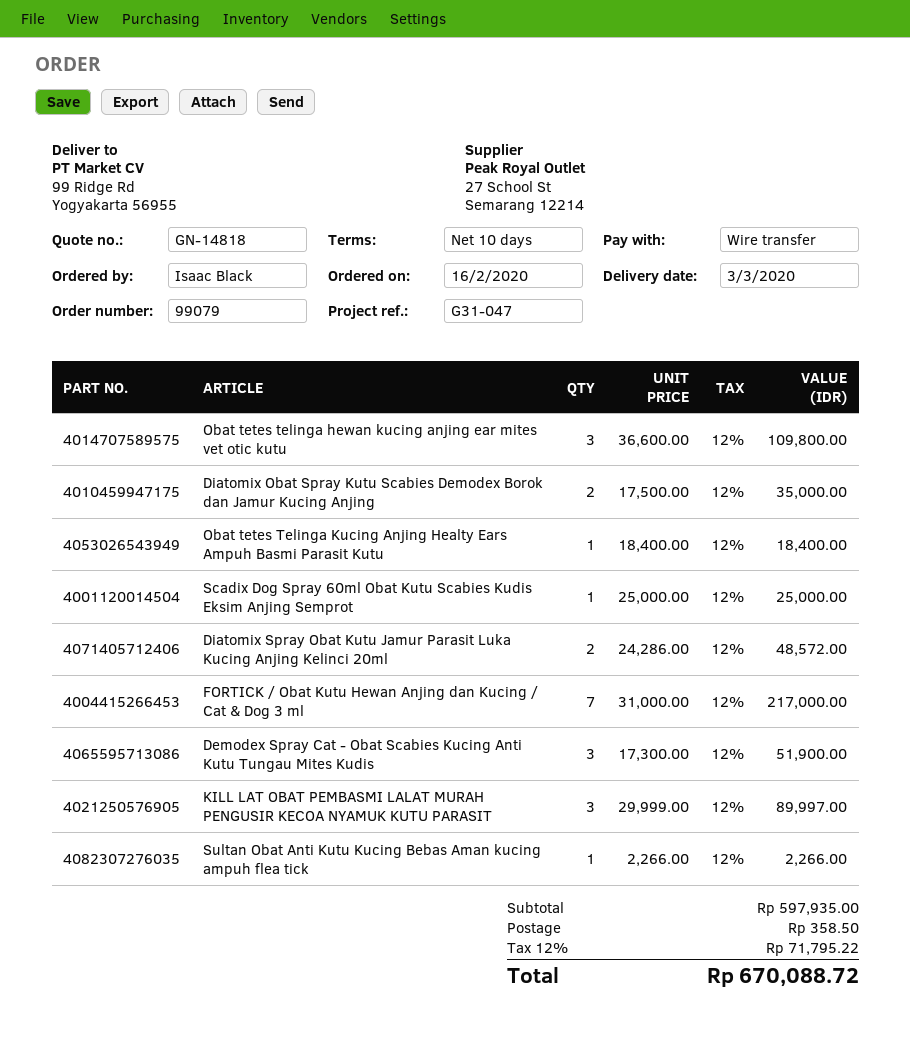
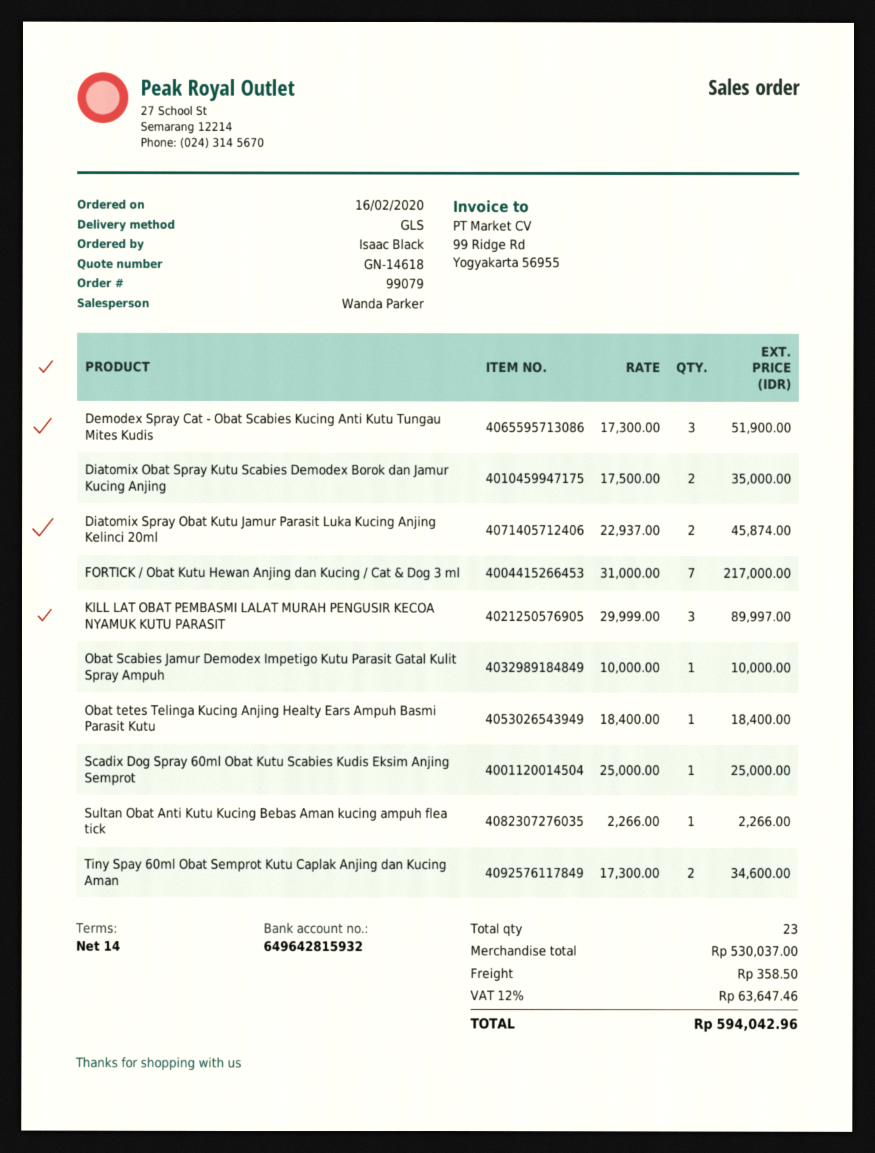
quote number: GN-14818 -> GN-14618
payment terms: 10 days -> 14 days
Obat tetes telinga hewan kucing anjing ear mites vet otic kutu: 3 x 36600.00 = 109800.00 -> none
Diatomix Spray Obat Kutu Jamur Parasit Luka Kucing Anjing Kelinci 20ml: 2 x 24286.00 = 48572.00 -> 2 x 22937.00 = 45874.00
Obat Scabies Jamur Demodex Impetigo Kutu Parasit Gatal Kulit Spray Ampuh: none -> 1 x 10000.00 = 10000.00
Tiny Spay 60ml Obat Semprot Kutu Caplak Anjing dan Kucing Aman: none -> 2 x 17300.00 = 34600.00
subtotal: 597935.00 -> 530037.00
tax: 12% = 71795.22 -> 12% = 63647.46
total: 670088.72 -> 594042.96

